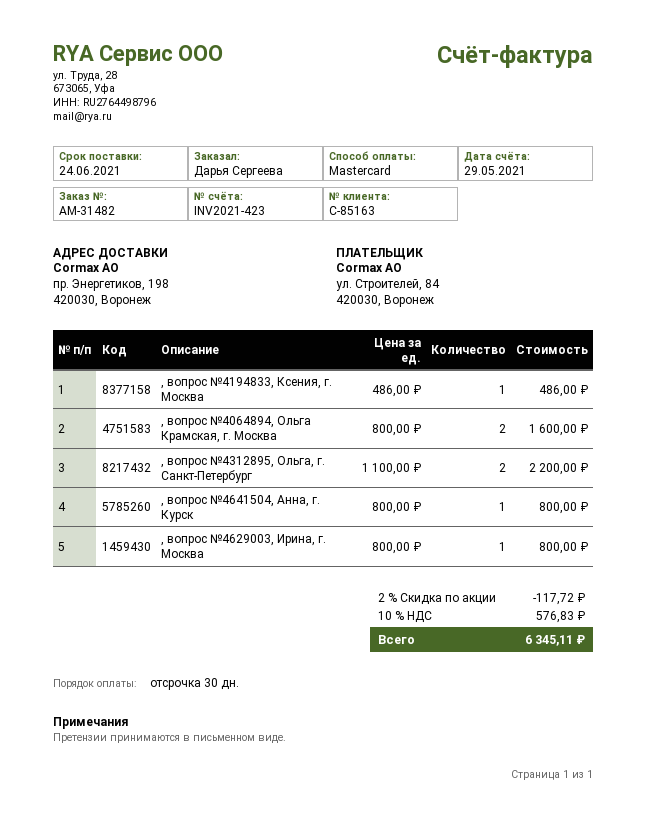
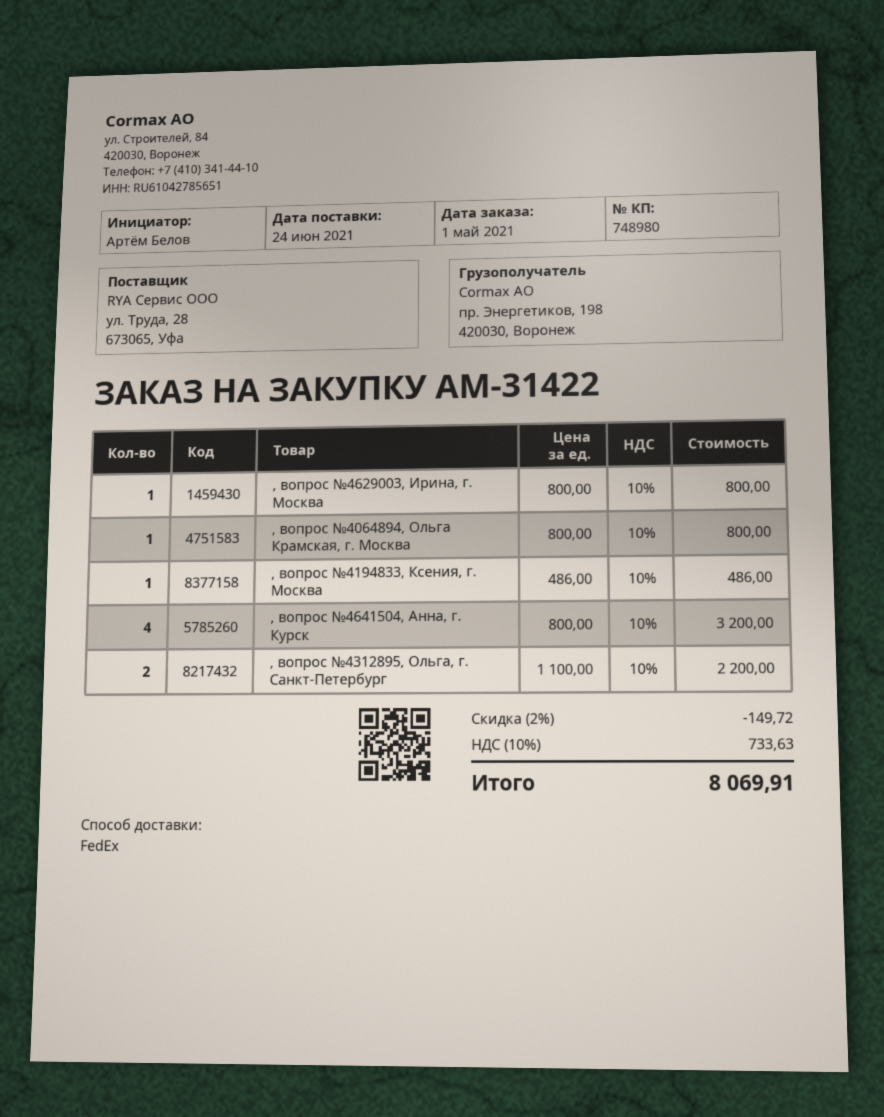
order number: AM-31482 -> AM-31422
ordered by: Дарья Сергеева -> Артём Белов
, вопрос №4064894, Ольга Крамская, г. Москва: 2 x 800.00 = 1600.00 -> 1 x 800.00 = 800.00
, вопрос №4641504, Анна, г. Курск: 1 x 800.00 = 800.00 -> 4 x 800.00 = 3200.00
discount: 2% = 117.72 -> 2% = 149.72
tax: 10% = 576.83 -> 10% = 733.63
total: 6345.11 -> 8069.91

